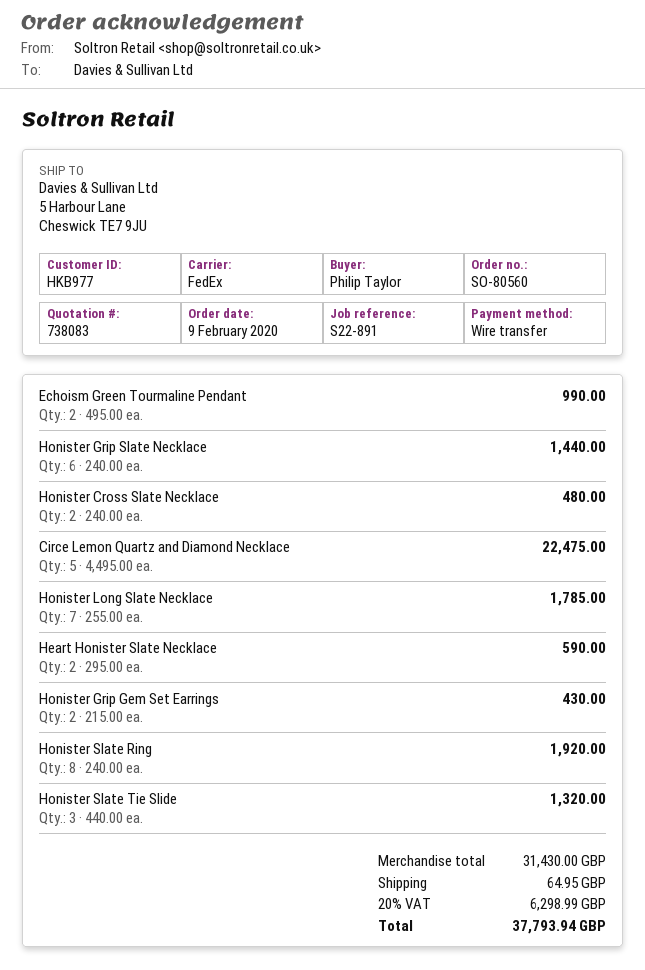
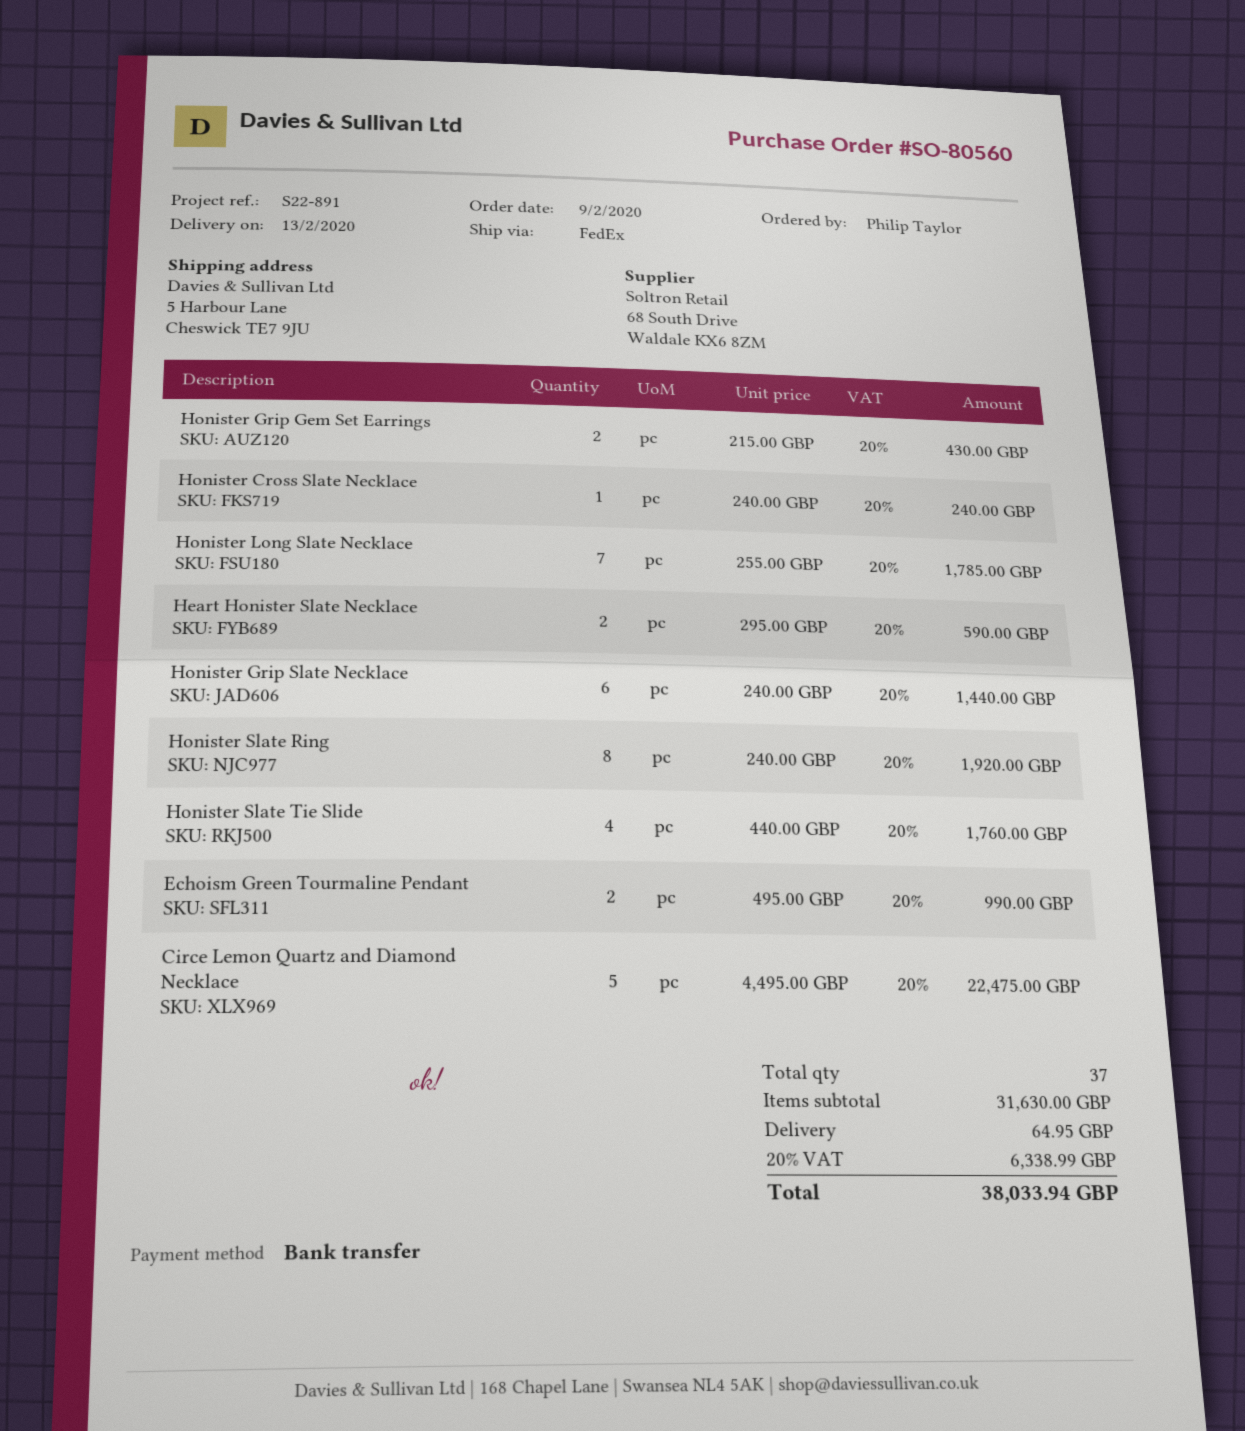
Honister Cross Slate Necklace: 2 x 240.00 = 480.00 -> 1 x 240.00 = 240.00
Honister Slate Tie Slide: 3 x 440.00 = 1320.00 -> 4 x 440.00 = 1760.00
subtotal: 31430.00 -> 31630.00
tax: 20% = 6298.99 -> 20% = 6338.99
total: 37793.94 -> 38033.94

